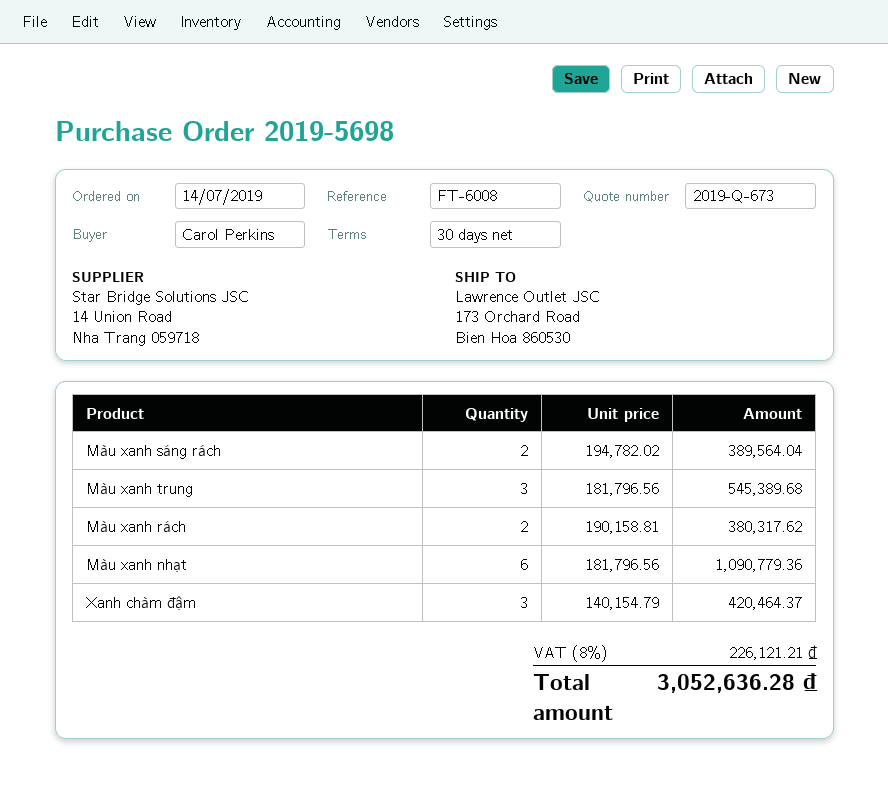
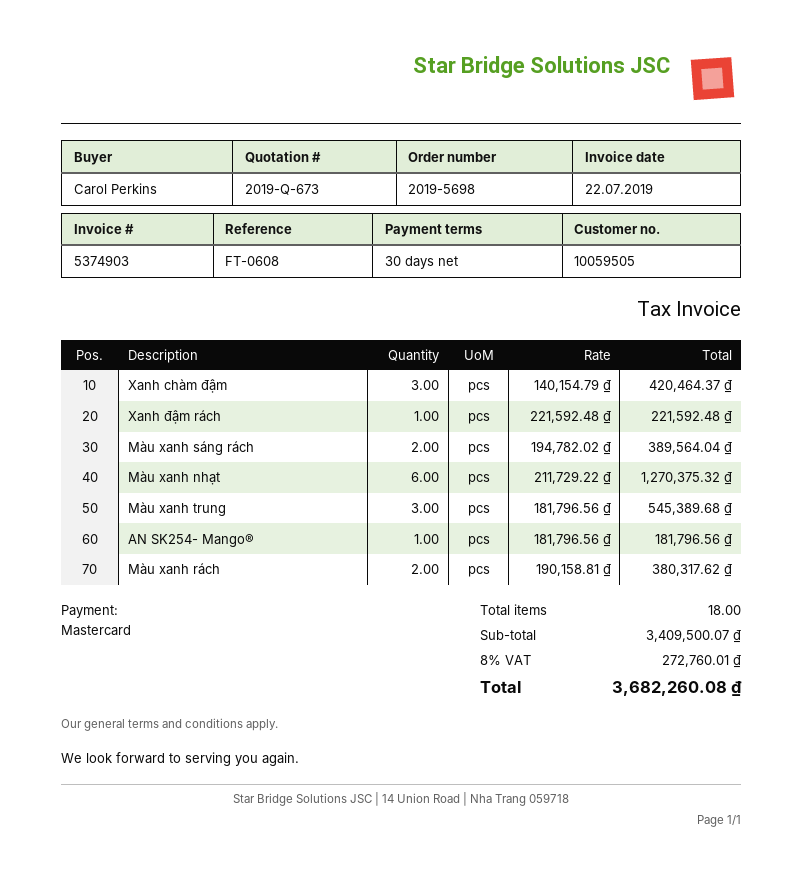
reference: FT-6008 -> FT-0608
Màu xanh nhạt: 6 x 181796.56 = 1090779.36 -> 6 x 211729.22 = 1270375.32
Xanh đậm rách: none -> 1 x 221592.48 = 221592.48
AN SK254- Mango®: none -> 1 x 181796.56 = 181796.56
tax: 8% = 226121.21 -> 8% = 272760.01
total: 3052636.28 -> 3682260.08

